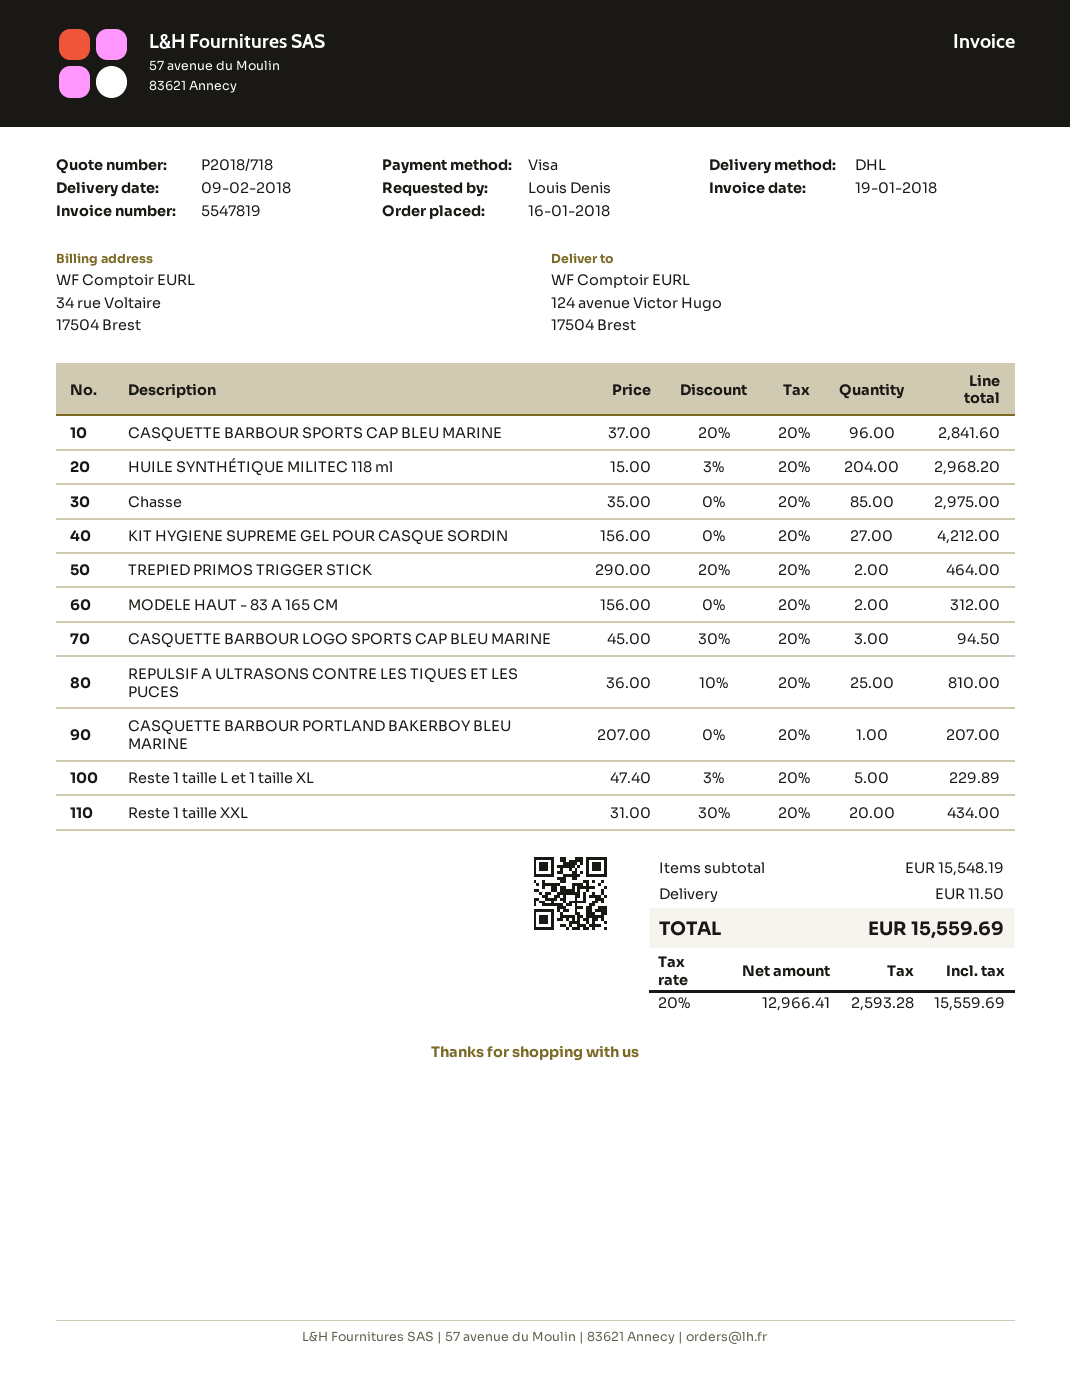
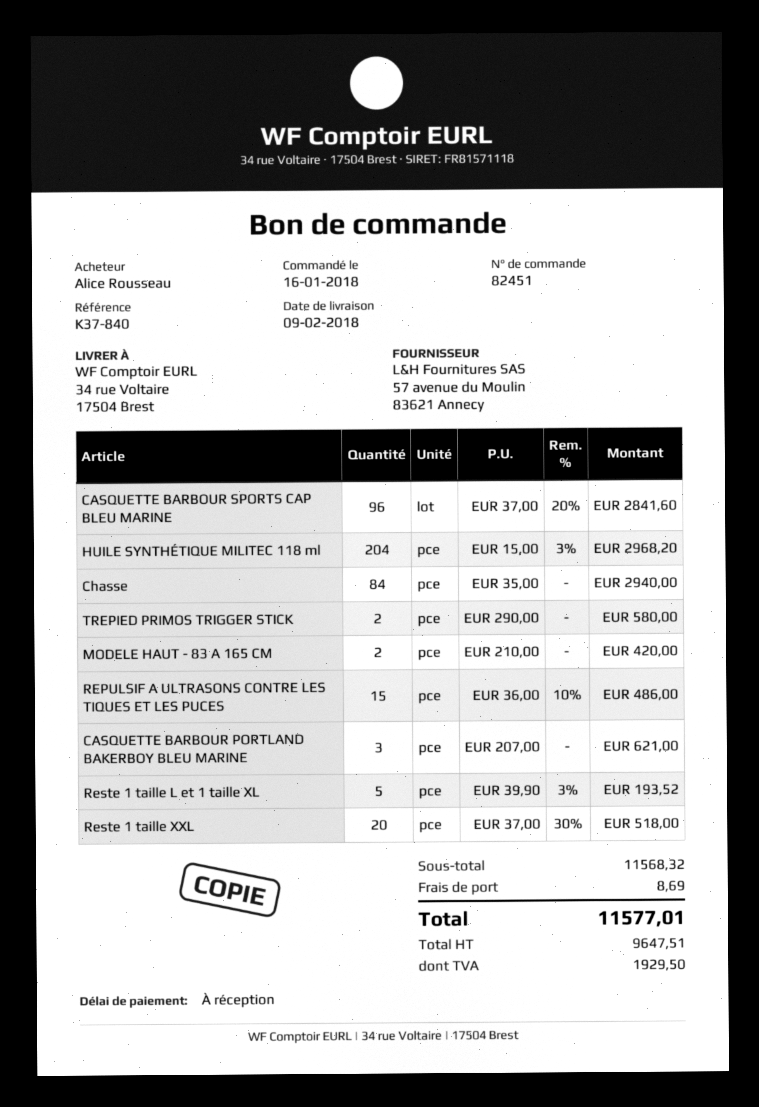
ordered by: Louis Denis -> Alice Rousseau
ship to: 124 avenue Victor Hugo, 17504 Brest -> 34 rue Voltaire, 17504 Brest
Chasse: 85 x 35.00 = 2975.00 -> 84 x 35.00 = 2940.00
KIT HYGIENE SUPREME GEL POUR CASQUE SORDIN: 27 x 156.00 = 4212.00 -> none
TREPIED PRIMOS TRIGGER STICK: 2 x 290.00 - 20% = 464.00 -> 2 x 290.00 = 580.00
MODELE HAUT - 83 A 165 CM: 2 x 156.00 = 312.00 -> 2 x 210.00 = 420.00
CASQUETTE BARBOUR LOGO SPORTS CAP BLEU MARINE: 3 x 45.00 - 30% = 94.50 -> none
REPULSIF A ULTRASONS CONTRE LES TIQUES ET LES PUCES: 25 x 36.00 - 10% = 810.00 -> 15 x 36.00 - 10% = 486.00
CASQUETTE BARBOUR PORTLAND BAKERBOY BLEU MARINE: 1 x 207.00 = 207.00 -> 3 x 207.00 = 621.00
Reste 1 taille L et 1 taille XL: 5 x 47.40 - 3% = 229.89 -> 5 x 39.90 - 3% = 193.52
Reste 1 taille XXL: 20 x 31.00 - 30% = 434.00 -> 20 x 37.00 - 30% = 518.00
subtotal: 15548.19 -> 11568.32
shipping: 11.50 -> 8.69
net: 12966.41 -> 9647.51
tax: 2593.28 -> 1929.50
total: 15559.69 -> 11577.01

